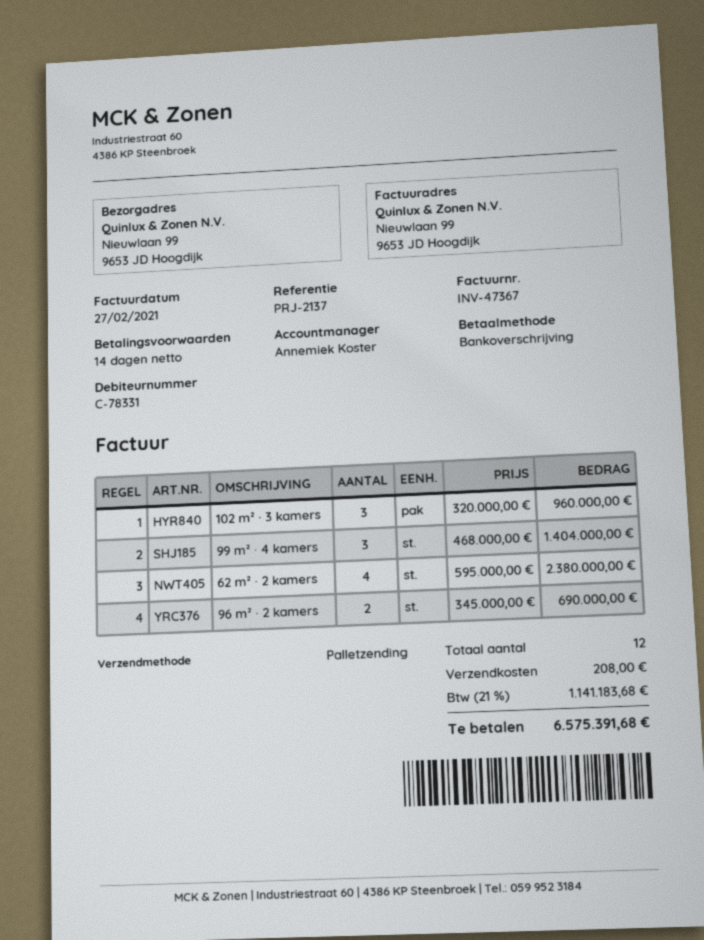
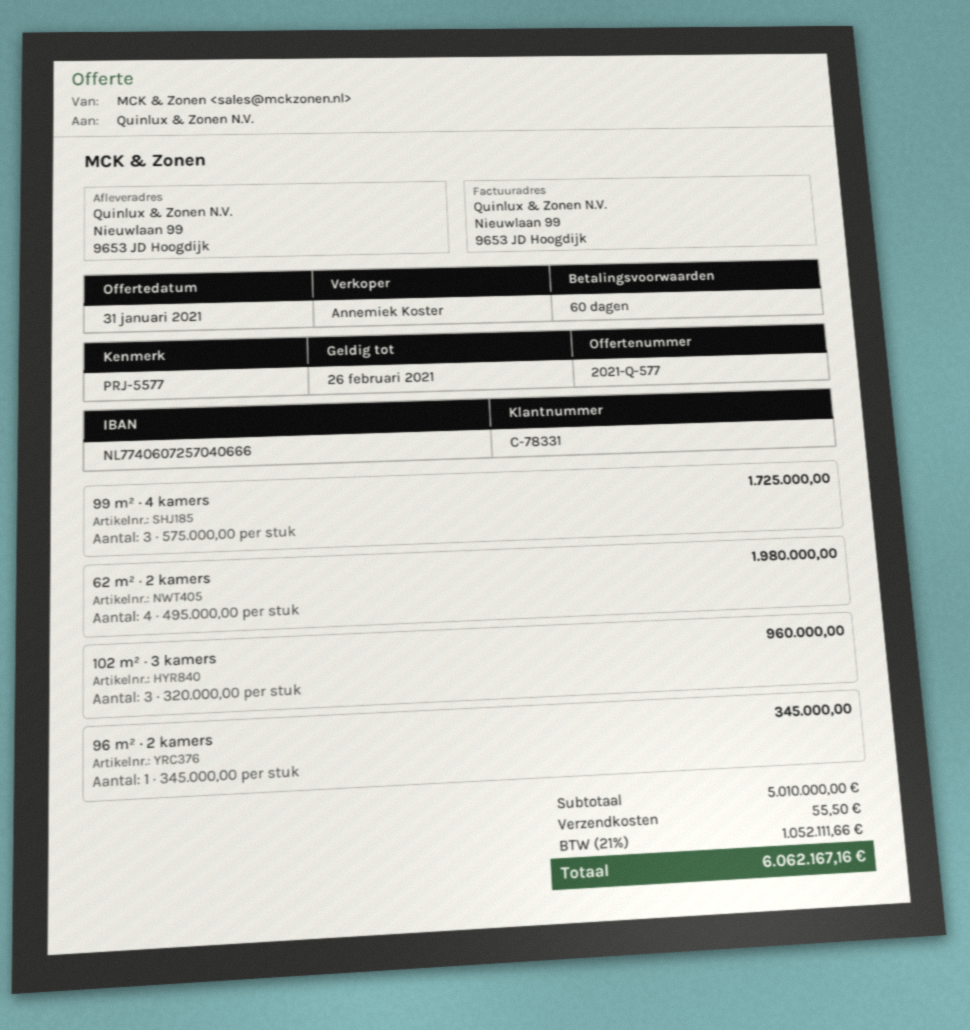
payment terms: 14 days -> 60 days
reference: PRJ-2137 -> PRJ-5577
99 m² · 4 kamers: 3 x 468000.00 = 1404000.00 -> 3 x 575000.00 = 1725000.00
62 m² · 2 kamers: 4 x 595000.00 = 2380000.00 -> 4 x 495000.00 = 1980000.00
96 m² · 2 kamers: 2 x 345000.00 = 690000.00 -> 1 x 345000.00 = 345000.00
shipping: 208.00 -> 55.50
tax: 21% = 1141183.68 -> 21% = 1052111.66
total: 6575391.68 -> 6062167.16

